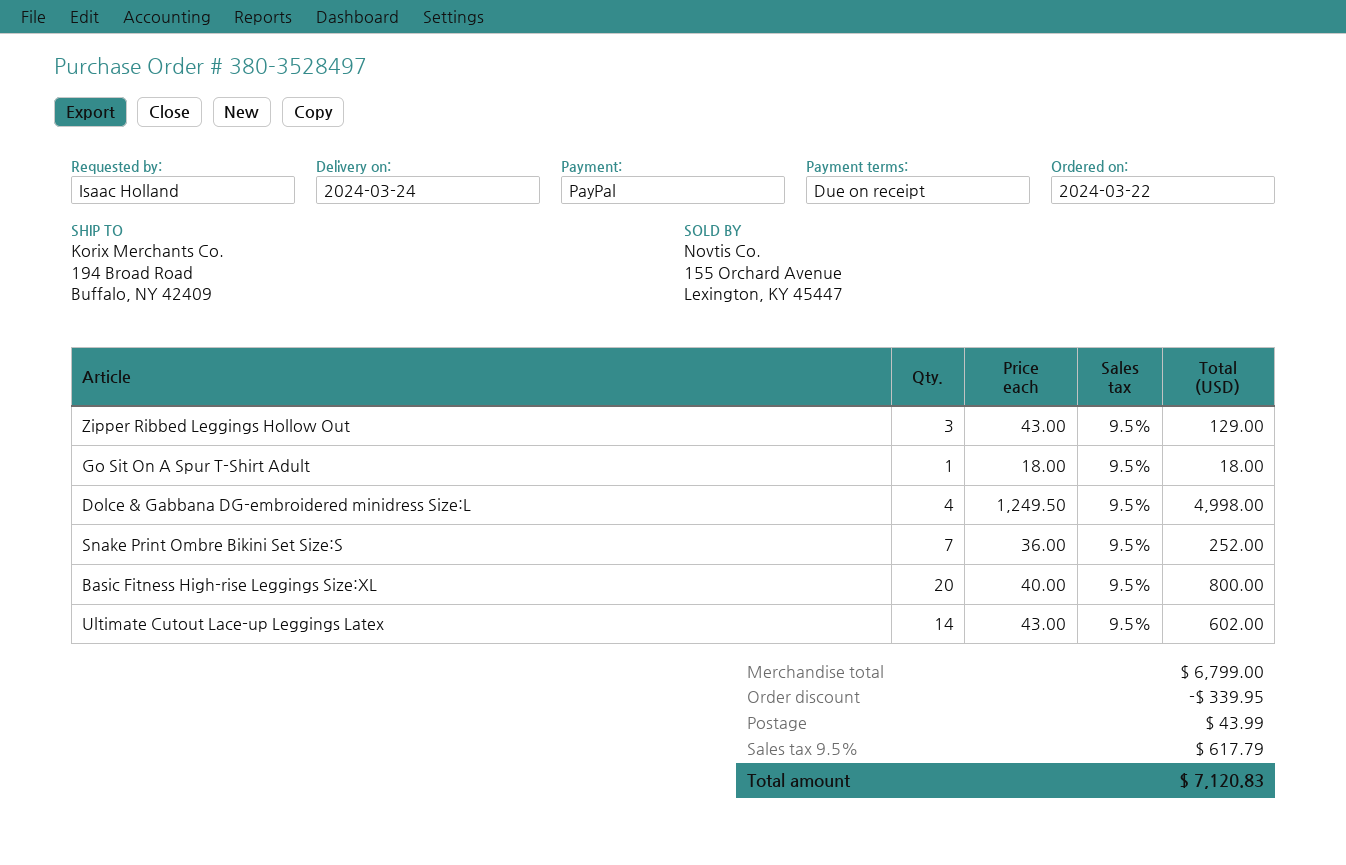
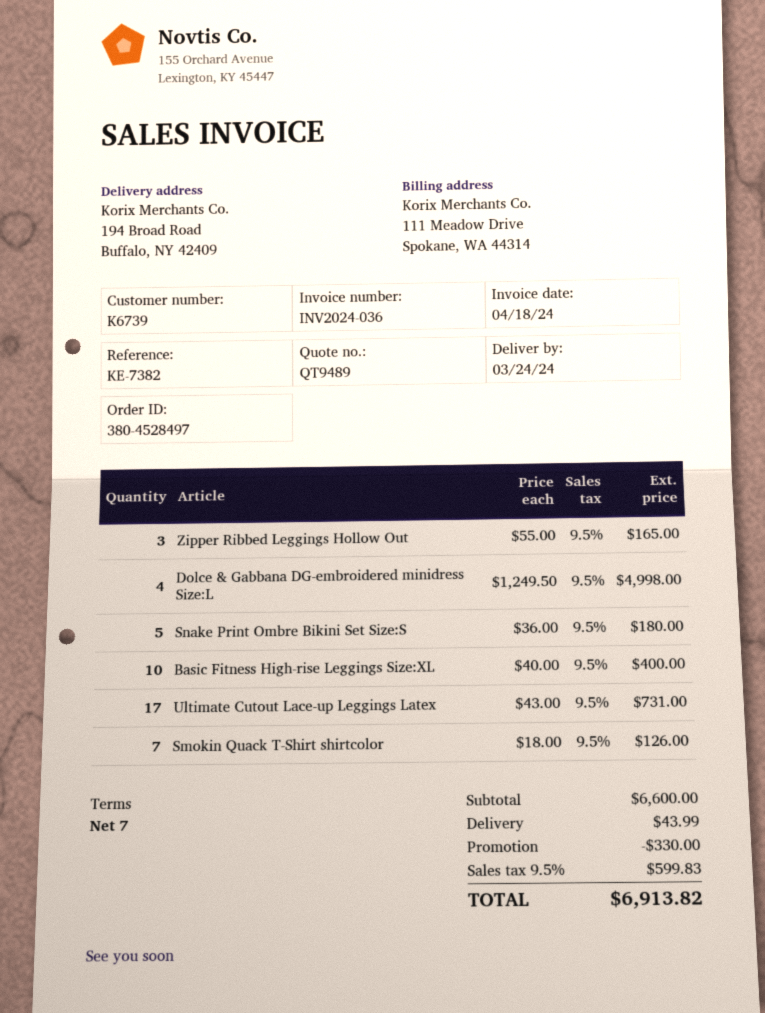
order number: 380-3528497 -> 380-4528497
payment terms: on receipt -> 7 days
Zipper Ribbed Leggings Hollow Out: 3 x 43.00 = 129.00 -> 3 x 55.00 = 165.00
Go Sit On A Spur T-Shirt Adult: 1 x 18.00 = 18.00 -> none
Snake Print Ombre Bikini Set Size:S: 7 x 36.00 = 252.00 -> 5 x 36.00 = 180.00
Basic Fitness High-rise Leggings Size:XL: 20 x 40.00 = 800.00 -> 10 x 40.00 = 400.00
Ultimate Cutout Lace-up Leggings Latex: 14 x 43.00 = 602.00 -> 17 x 43.00 = 731.00
Smokin Quack T-Shirt shirtcolor: none -> 7 x 18.00 = 126.00
subtotal: 6799.00 -> 6600.00
discount: 339.95 -> 330.00
tax: 9.5% = 617.79 -> 9.5% = 599.83
total: 7120.83 -> 6913.82

